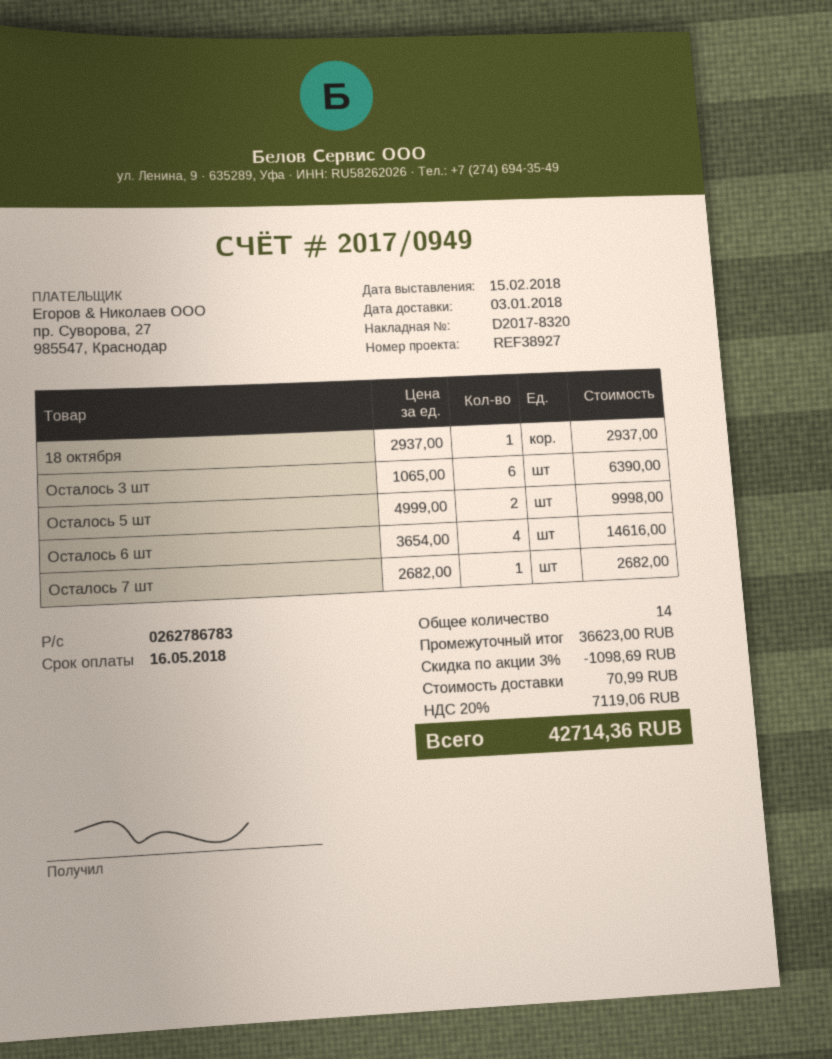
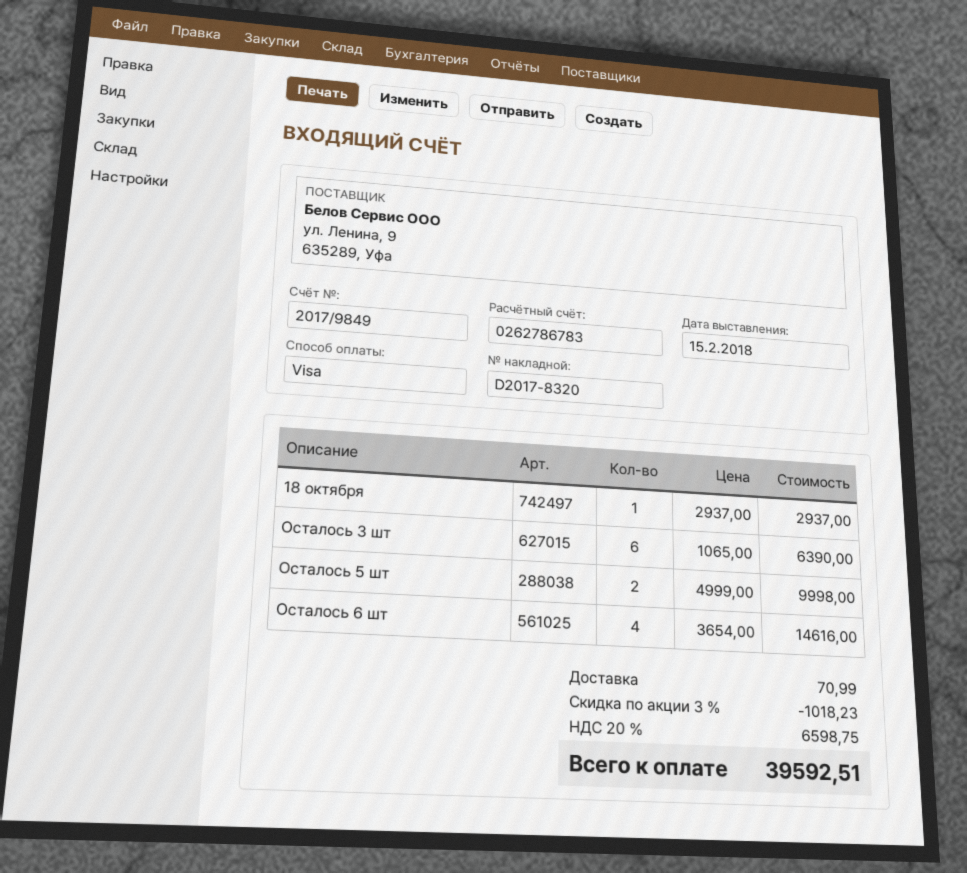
invoice number: 2017/0949 -> 2017/9849
Осталось 7 шт: 1 x 2682.00 = 2682.00 -> none
discount: 3% = 1098.69 -> 3% = 1018.23
tax: 20% = 7119.06 -> 20% = 6598.75
total: 42714.36 -> 39592.51

